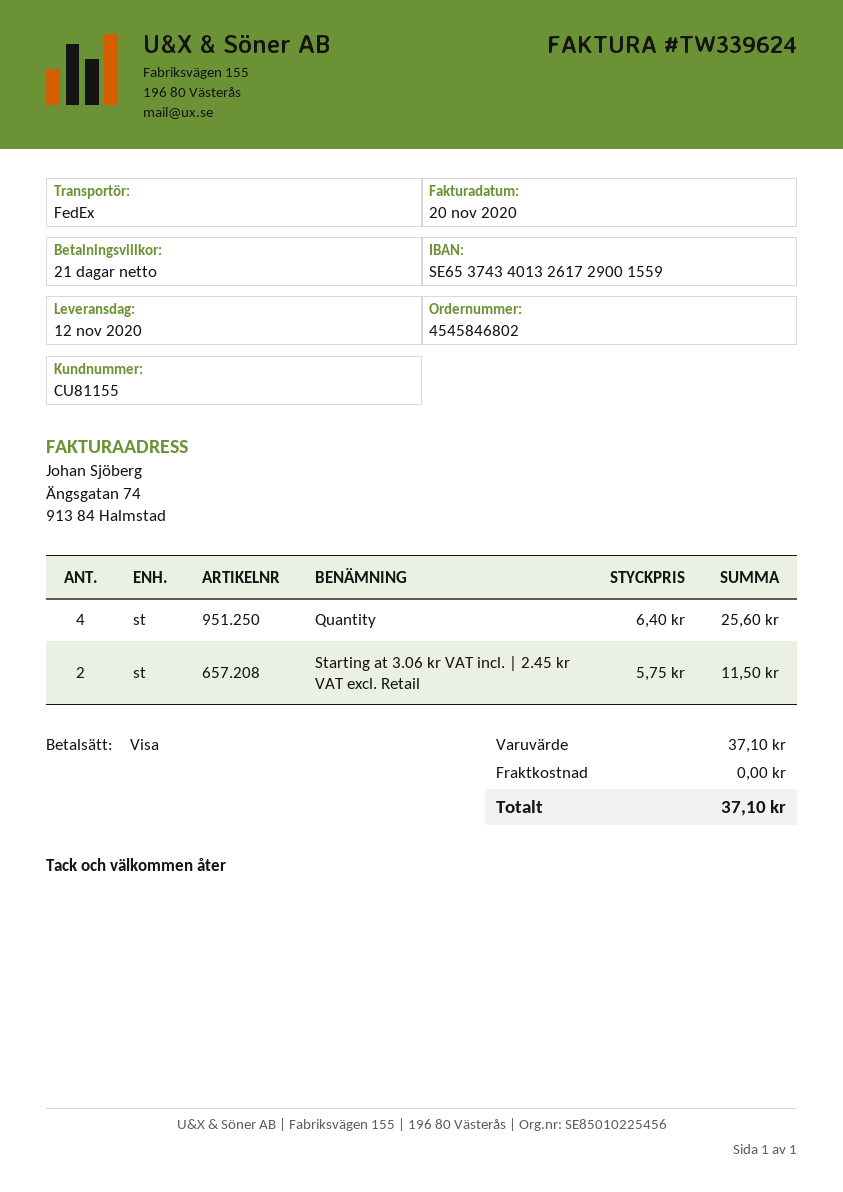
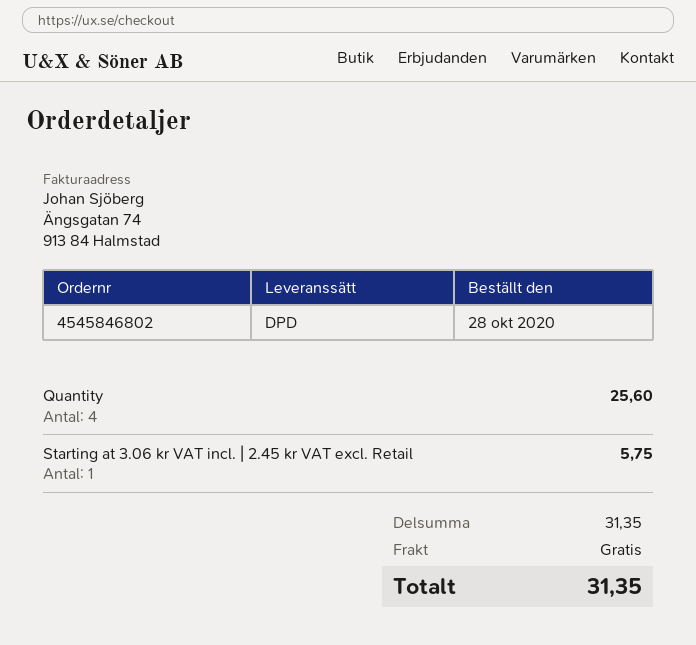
shipping method: FedEx -> DPD
Starting at 3.06 kr VAT incl. | 2.45 kr VAT excl. Retail: 2 for 11.50 -> 1 for 5.75
subtotal: 37.10 -> 31.35
total: 37.10 -> 31.35

